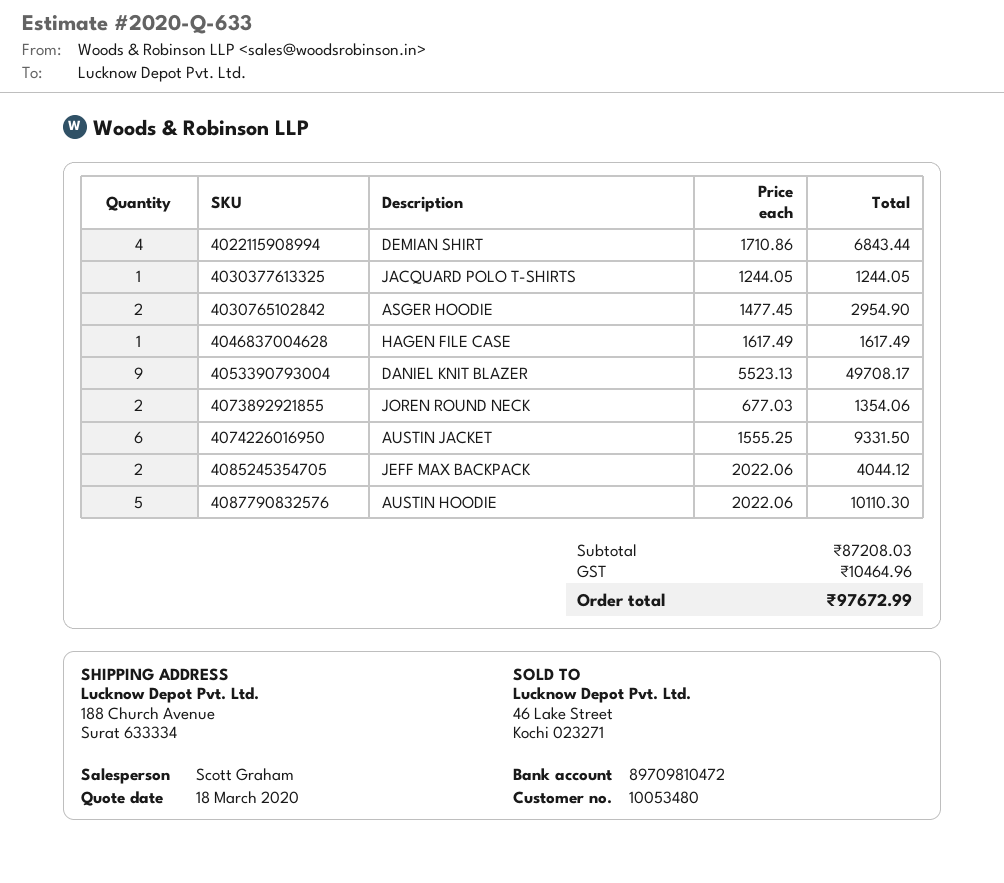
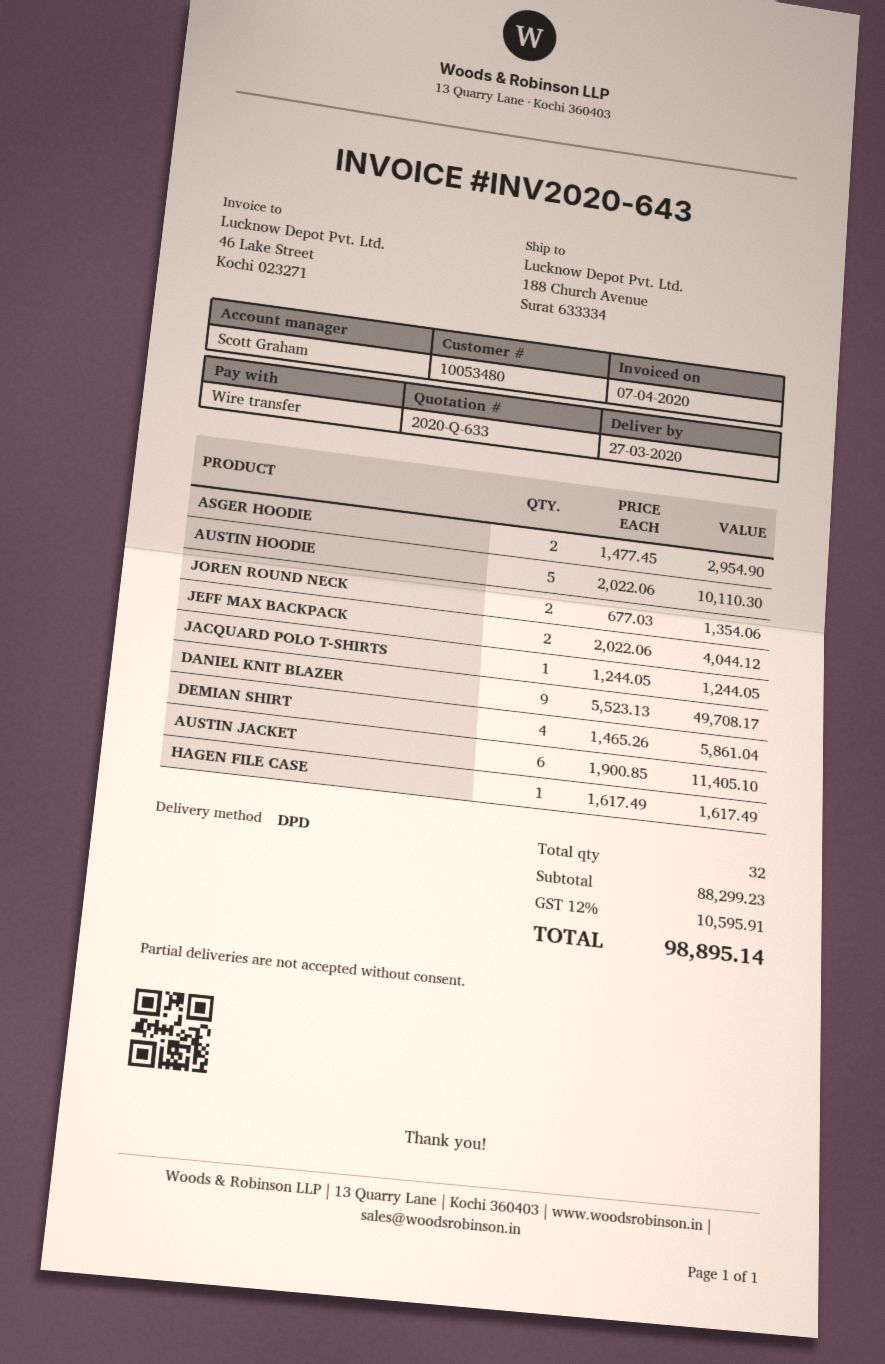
DEMIAN SHIRT: 4 x 1710.86 = 6843.44 -> 4 x 1465.26 = 5861.04
AUSTIN JACKET: 6 x 1555.25 = 9331.50 -> 6 x 1900.85 = 11405.10
subtotal: 87208.03 -> 88299.23
tax: 10464.96 -> 10595.91
total: 97672.99 -> 98895.14

